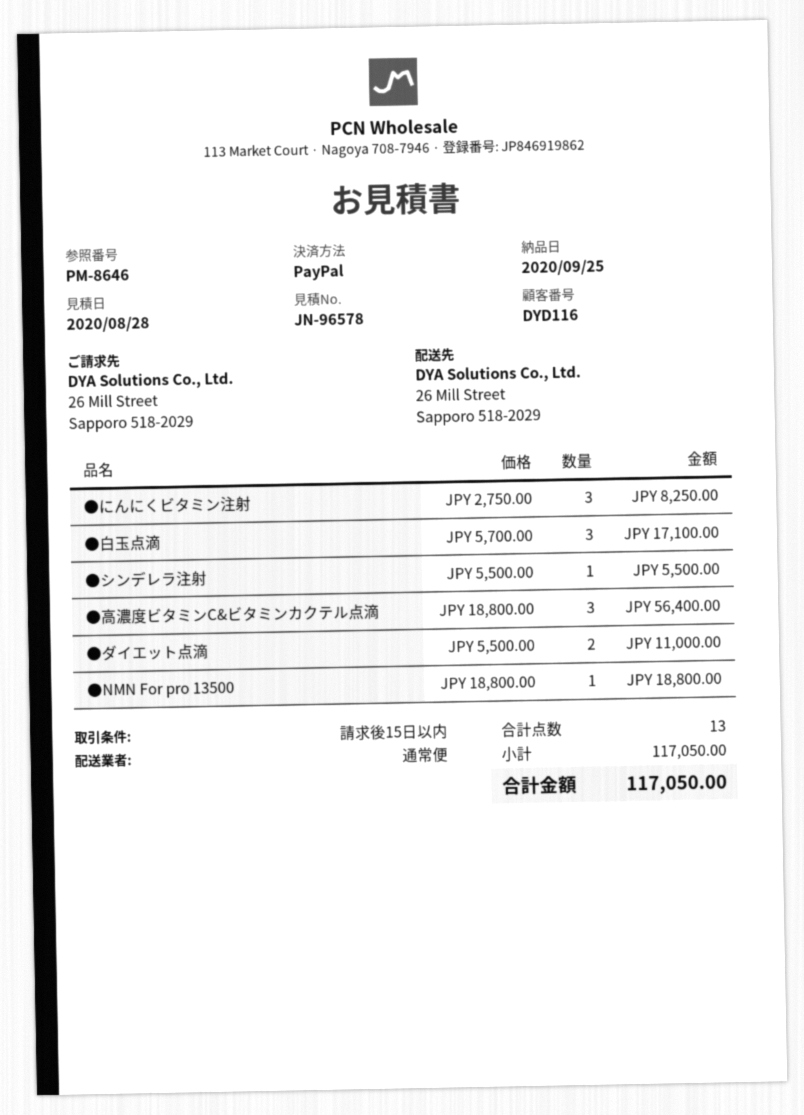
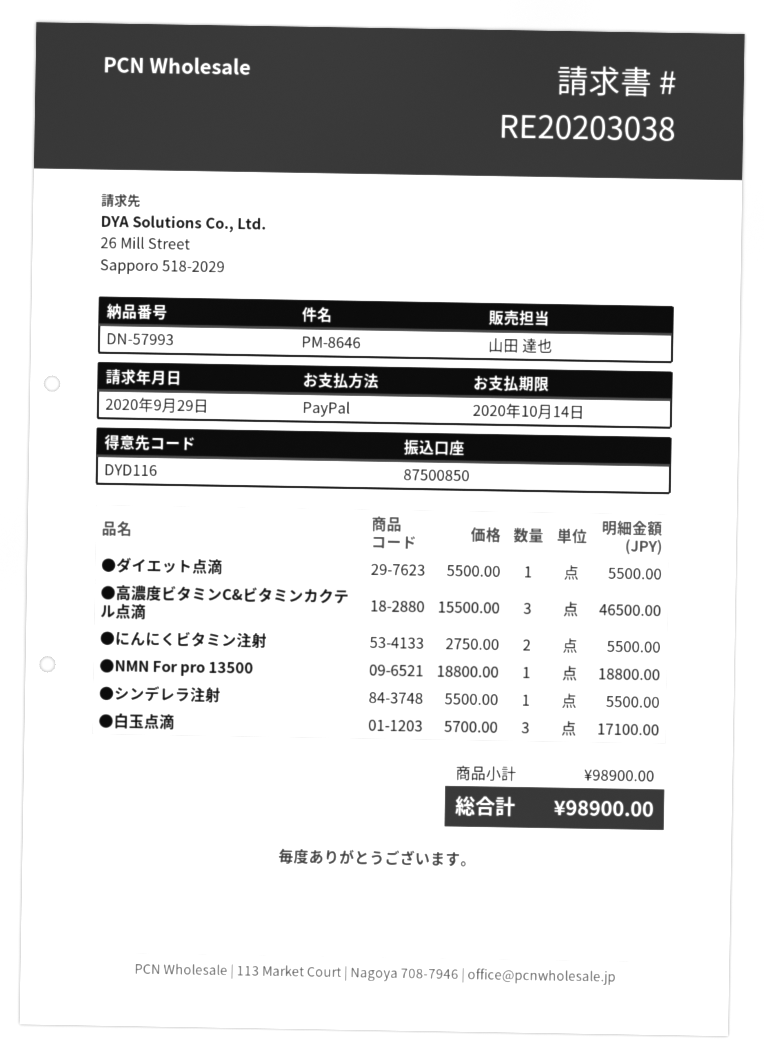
●にんにくビタミン注射: 3 x 2750.00 = 8250.00 -> 2 x 2750.00 = 5500.00
●高濃度ビタミンC&ビタミンカクテル点滴: 3 x 18800.00 = 56400.00 -> 3 x 15500.00 = 46500.00
●ダイエット点滴: 2 x 5500.00 = 11000.00 -> 1 x 5500.00 = 5500.00
subtotal: 117050.00 -> 98900.00
total: 117050.00 -> 98900.00

